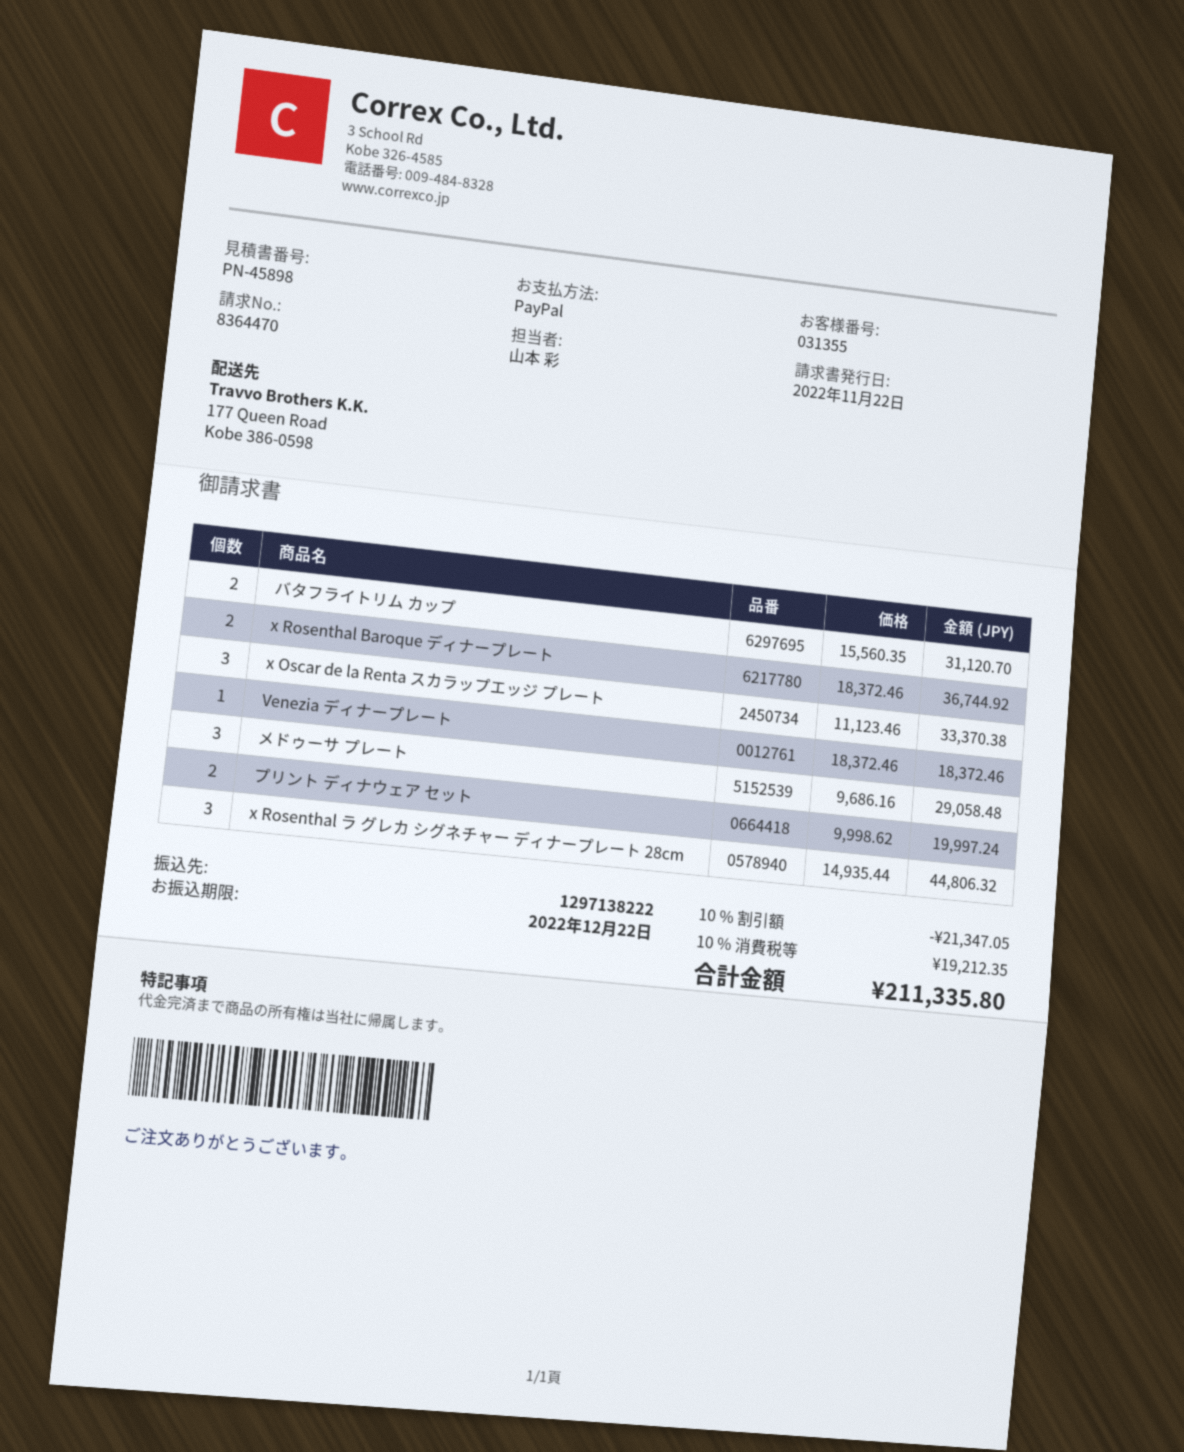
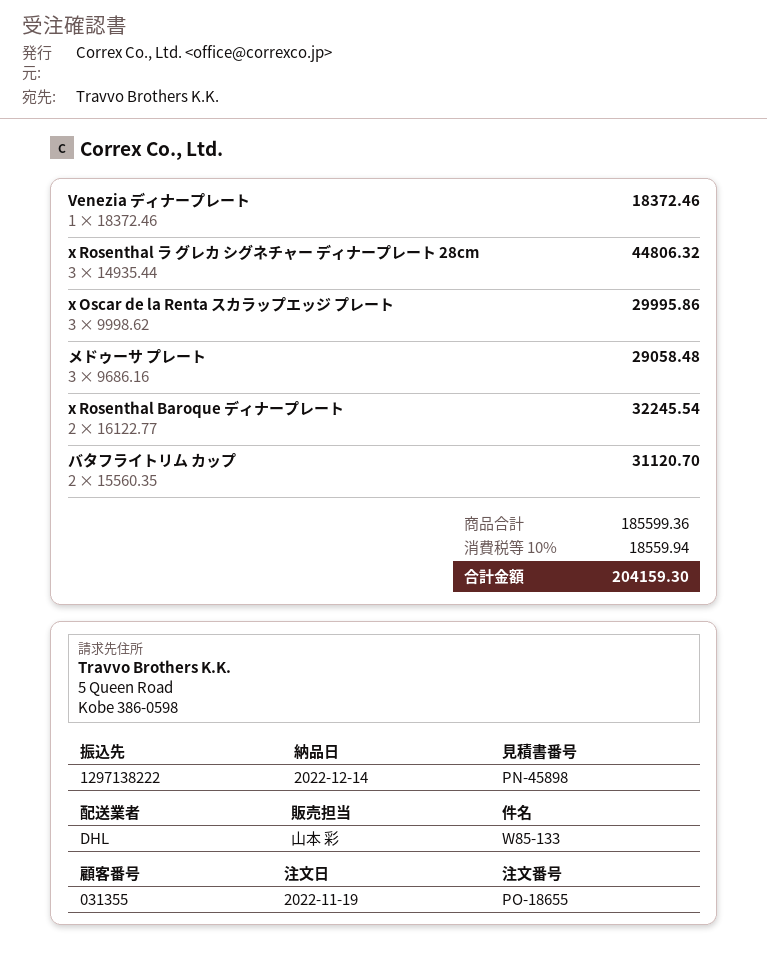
x Rosenthal Baroque ディナープレート: 2 x 18372.46 = 36744.92 -> 2 x 16122.77 = 32245.54
x Oscar de la Renta スカラップエッジ プレート: 3 x 11123.46 = 33370.38 -> 3 x 9998.62 = 29995.86
プリント ディナウェア セット: 2 x 9998.62 = 19997.24 -> none
discount: 10% = 21347.05 -> none
tax: 10% = 19212.35 -> 10% = 18559.94
total: 211335.80 -> 204159.30

